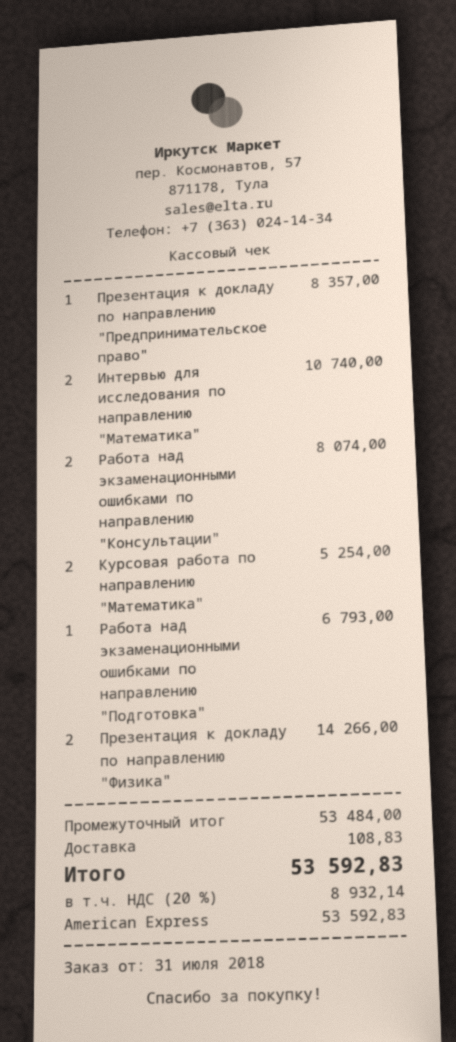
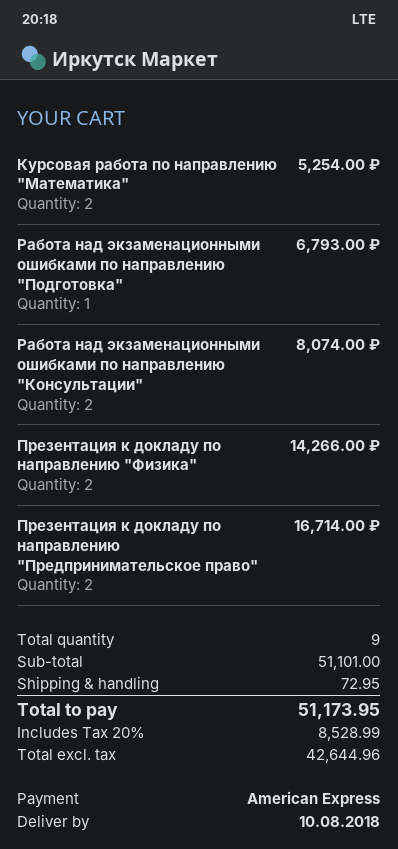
Презентация к докладу по направлению "Предпринимательское право": 1 for 8357.00 -> 2 for 16714.00
Интервью для исследования по направлению "Математика": 2 for 10740.00 -> none
subtotal: 53484.00 -> 51101.00
shipping: 108.83 -> 72.95
tax: 20% = 8932.14 -> 20% = 8528.99
total: 53592.83 -> 51173.95

